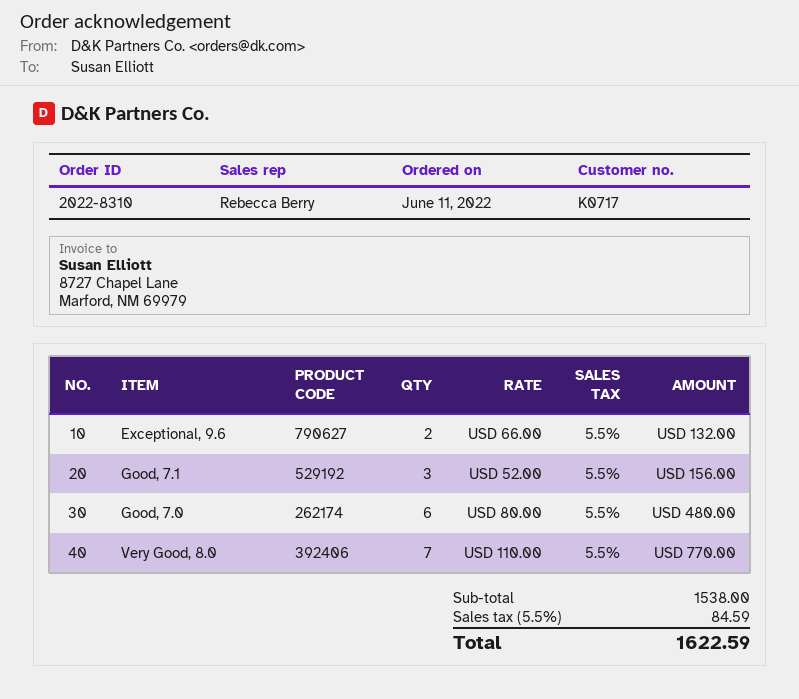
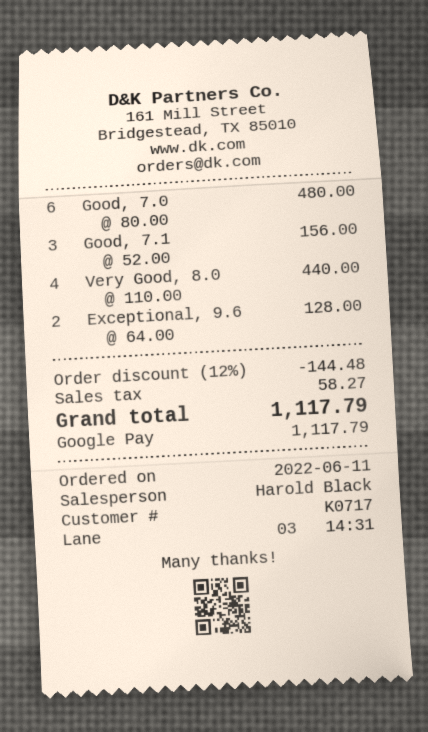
sales rep: Rebecca Berry -> Harold Black
Exceptional, 9.6: 2 x 66.00 = 132.00 -> 2 x 64.00 = 128.00
Very Good, 8.0: 7 x 110.00 = 770.00 -> 4 x 110.00 = 440.00
discount: none -> 12% = 144.48
tax: 84.59 -> 58.27
total: 1622.59 -> 1117.79

